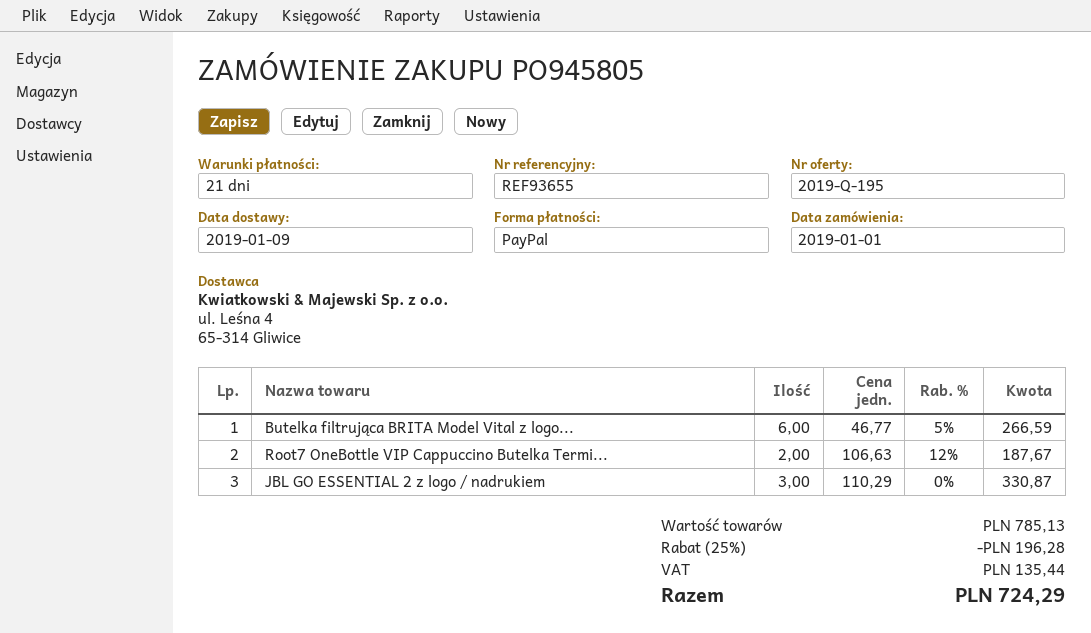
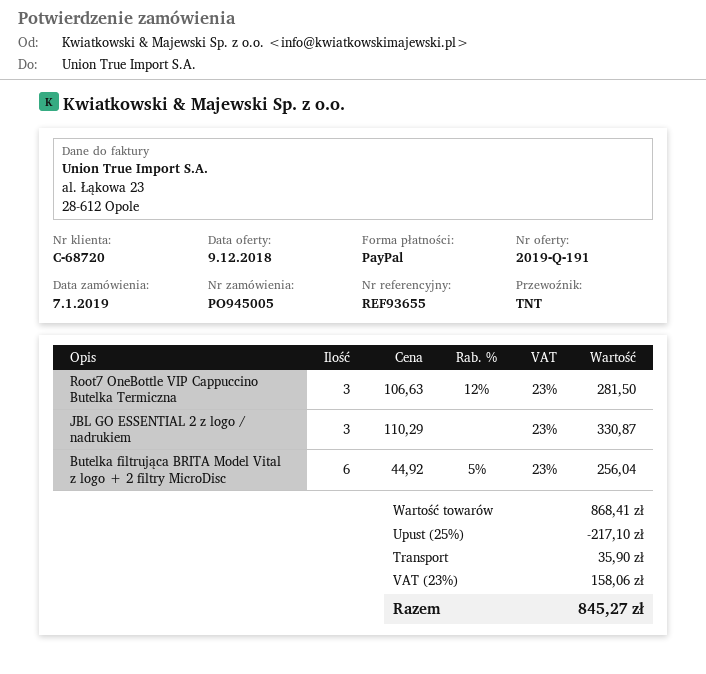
quote number: 2019-Q-195 -> 2019-Q-191
order number: PO945805 -> PO945005
order date: 2019-01-01 -> 2019-01-07
Butelka filtrująca BRITA Model Vital z logo...: 6 x 46.77 - 5% = 266.59 -> 6 x 44.92 - 5% = 256.04
Root7 OneBottle VIP Cappuccino Butelka Termi...: 2 x 106.63 - 12% = 187.67 -> 3 x 106.63 - 12% = 281.50
subtotal: 785.13 -> 868.41
discount: 25% = 196.28 -> 25% = 217.10
shipping: none -> 35.90
tax: 135.44 -> 158.06
total: 724.29 -> 845.27

